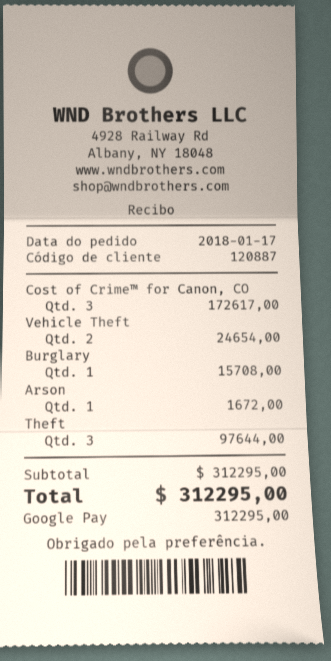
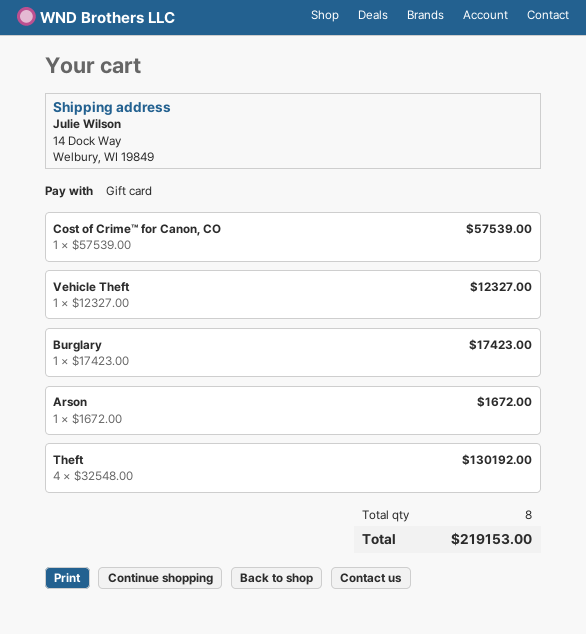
payment method: Google Pay -> gift card
Cost of Crime™ for Canon, CO: 3 for 172617.00 -> 1 for 57539.00
Vehicle Theft: 2 for 24654.00 -> 1 for 12327.00
Burglary: 1 for 15708.00 -> 1 for 17423.00
Theft: 3 for 97644.00 -> 4 for 130192.00
total: 312295.00 -> 219153.00

